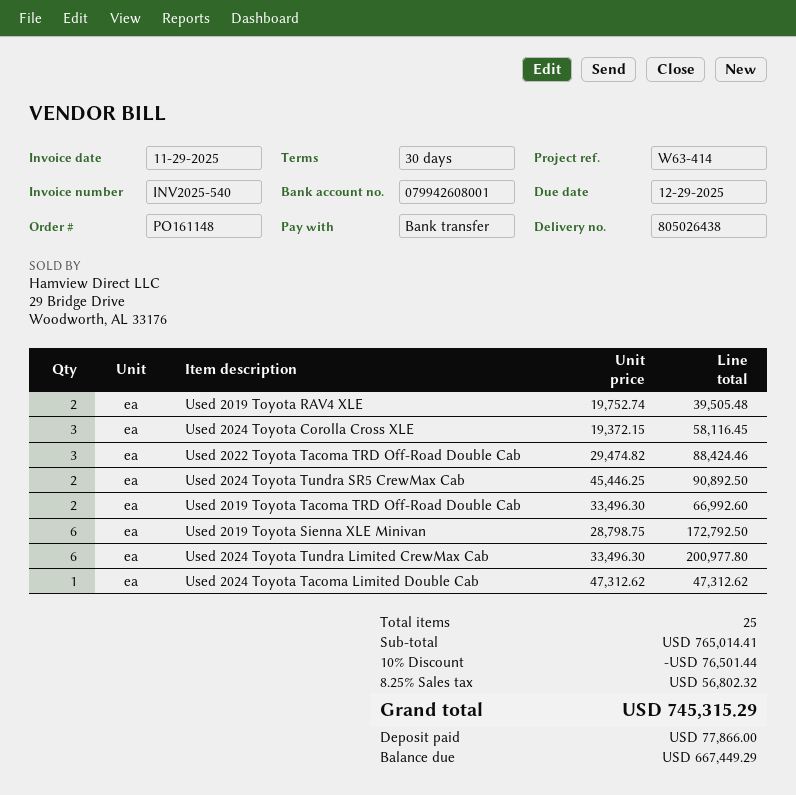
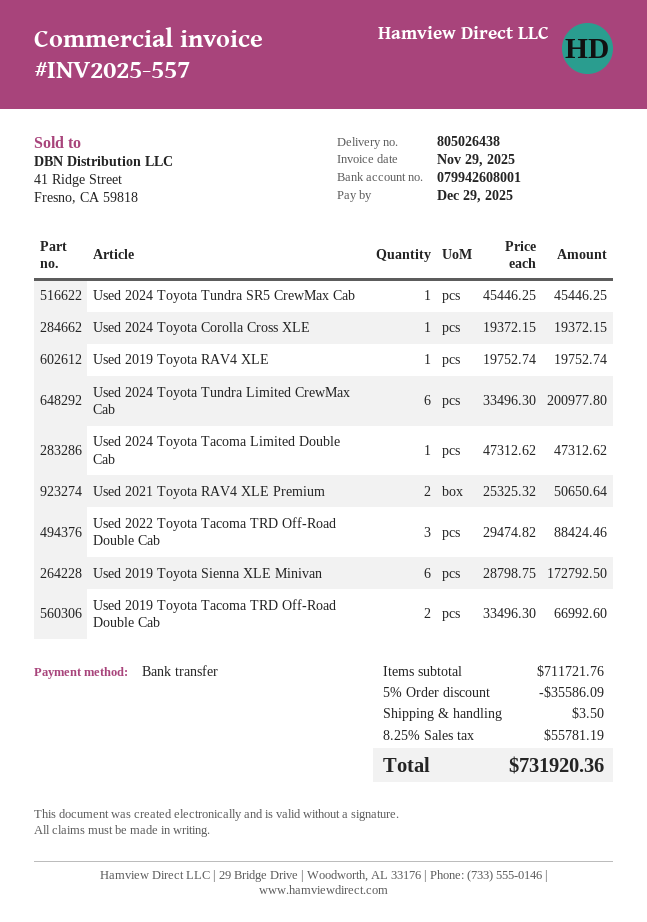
invoice number: INV2025-540 -> INV2025-557
Used 2019 Toyota RAV4 XLE: 2 x 19752.74 = 39505.48 -> 1 x 19752.74 = 19752.74
Used 2024 Toyota Corolla Cross XLE: 3 x 19372.15 = 58116.45 -> 1 x 19372.15 = 19372.15
Used 2024 Toyota Tundra SR5 CrewMax Cab: 2 x 45446.25 = 90892.50 -> 1 x 45446.25 = 45446.25
Used 2021 Toyota RAV4 XLE Premium: none -> 2 x 25325.32 = 50650.64
subtotal: 765014.41 -> 711721.76
discount: 10% = 76501.44 -> 5% = 35586.09
shipping: none -> 3.50
tax: 8.25% = 56802.32 -> 8.25% = 55781.19
total: 745315.29 -> 731920.36

